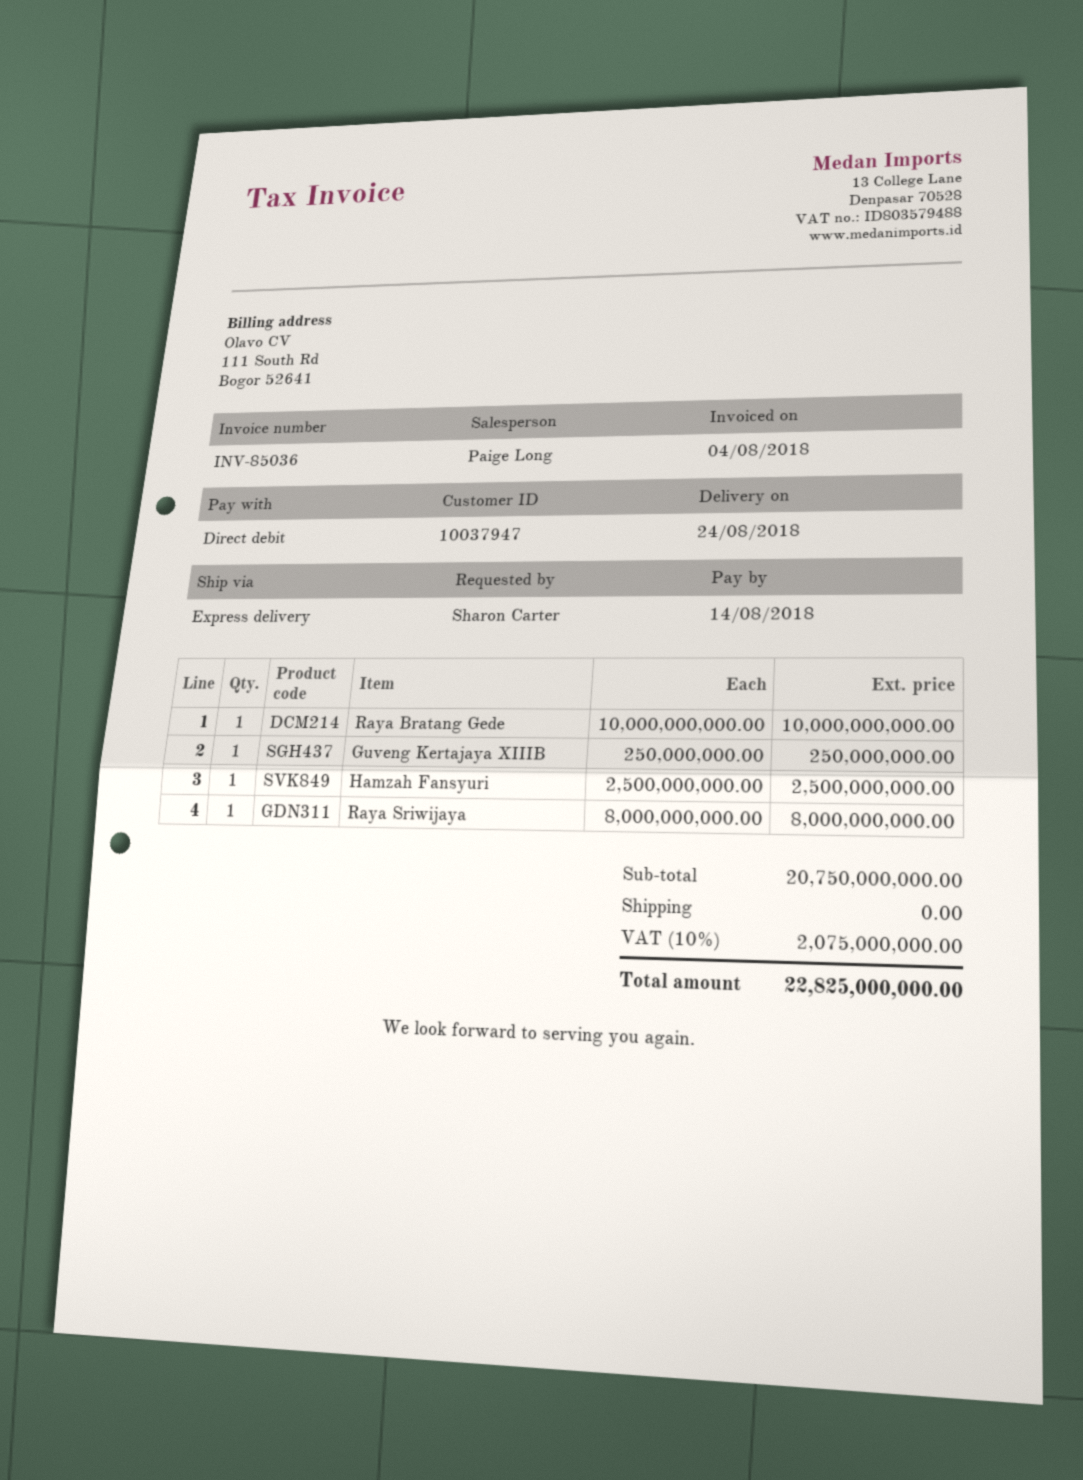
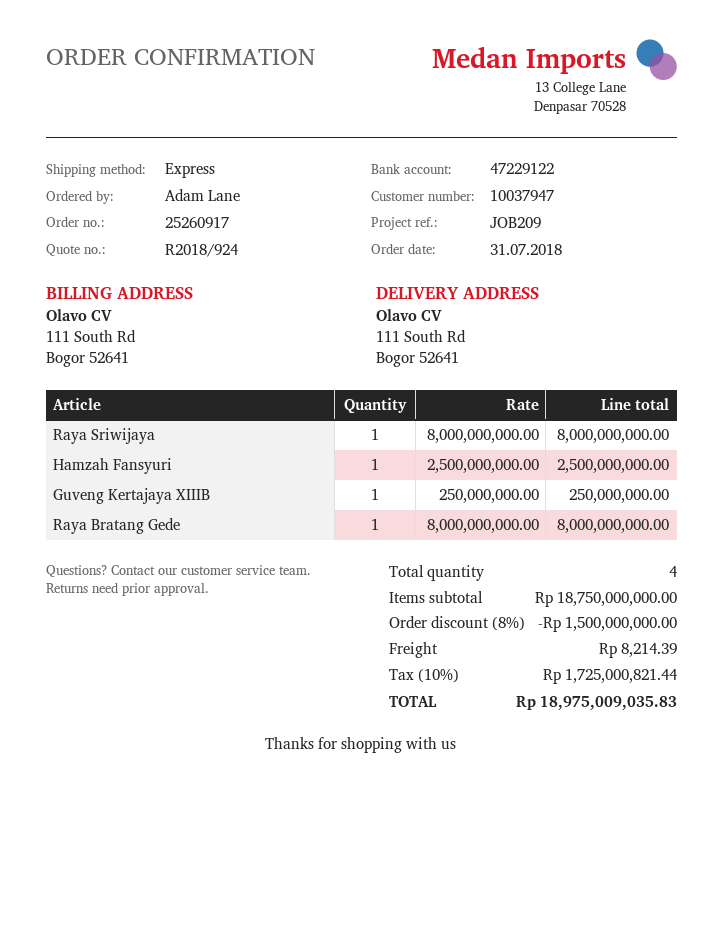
ordered by: Sharon Carter -> Adam Lane
Raya Bratang Gede: 1 x 10000000000.00 = 10000000000.00 -> 1 x 8000000000.00 = 8000000000.00
subtotal: 20750000000.00 -> 18750000000.00
discount: none -> 8% = 1500000000.00
shipping: 0.00 -> 8214.39
tax: 10% = 2075000000.00 -> 10% = 1725000821.44
total: 22825000000.00 -> 18975009035.83

